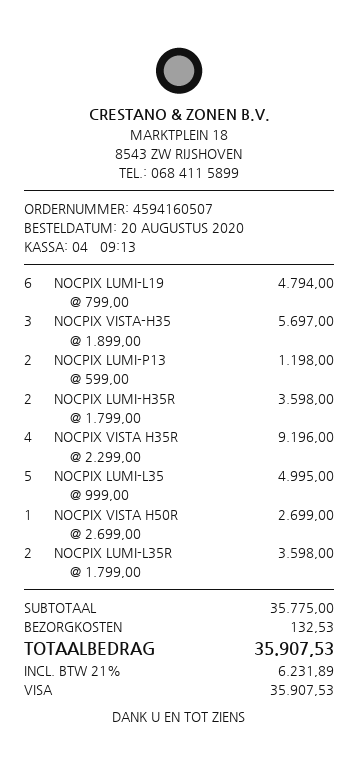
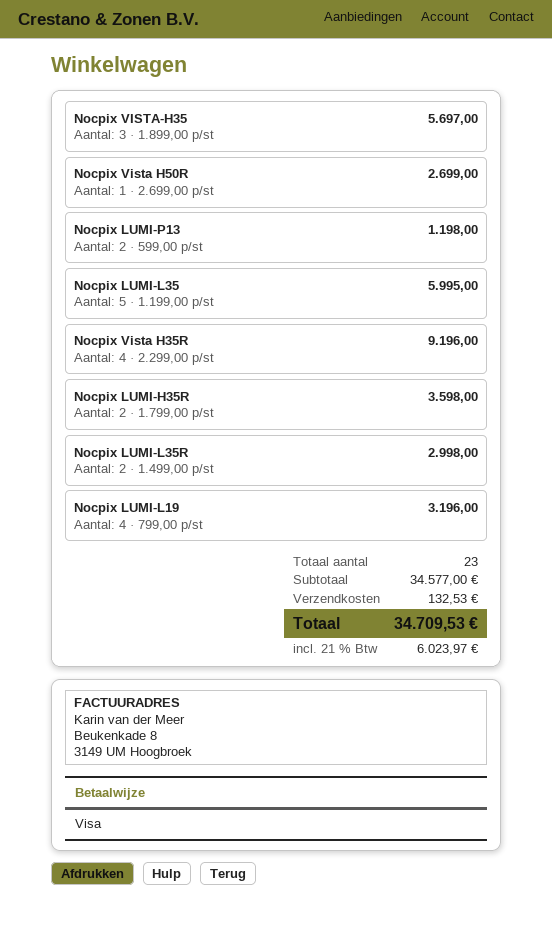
NOCPIX LUMI-L19: 6 x 799.00 = 4794.00 -> 4 x 799.00 = 3196.00
NOCPIX LUMI-L35: 5 x 999.00 = 4995.00 -> 5 x 1199.00 = 5995.00
NOCPIX LUMI-L35R: 2 x 1799.00 = 3598.00 -> 2 x 1499.00 = 2998.00
subtotal: 35775.00 -> 34577.00
tax: 21% = 6231.89 -> 21% = 6023.97
total: 35907.53 -> 34709.53

